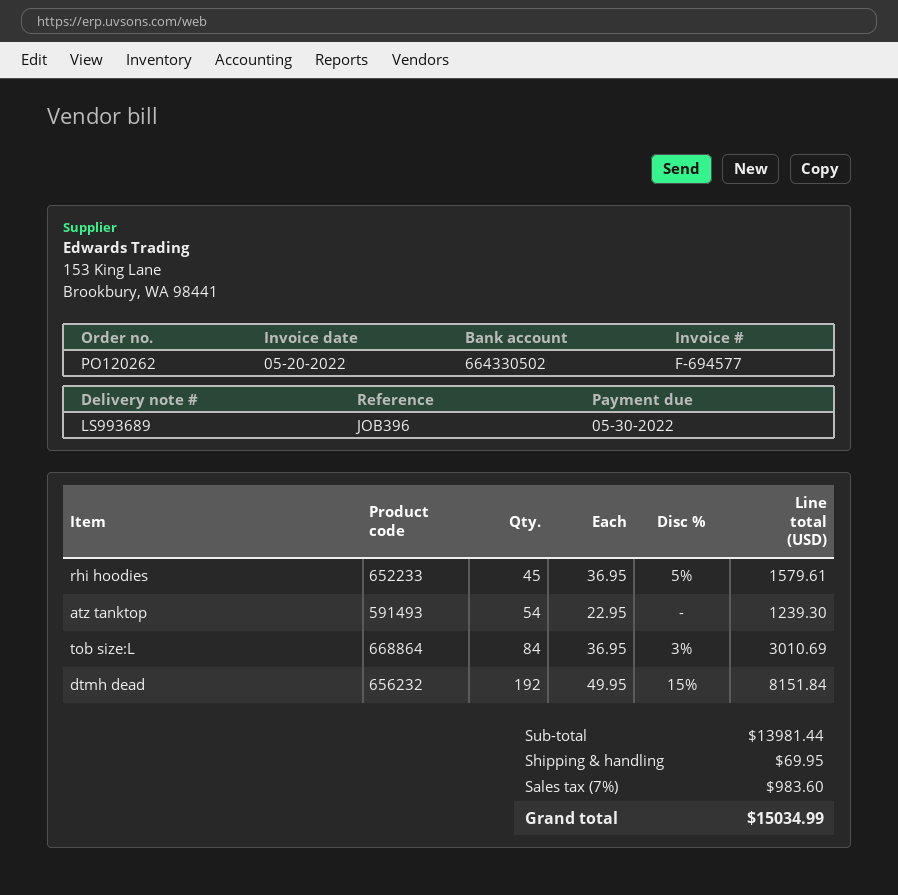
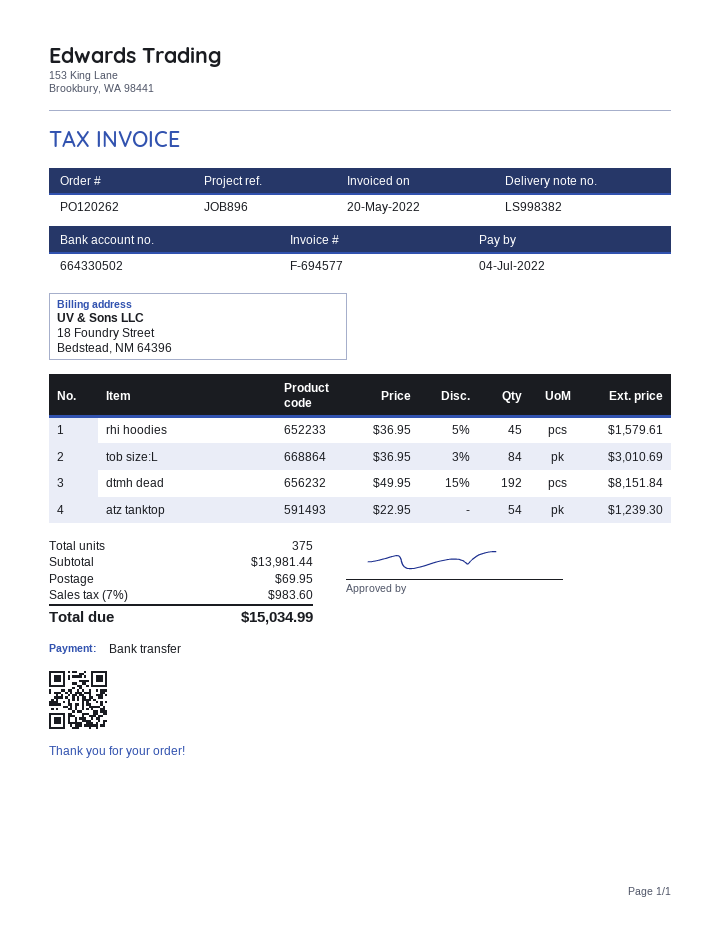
delivery note number: LS993689 -> LS998382
due date: 2022-05-30 -> 2022-07-04
reference: JOB396 -> JOB896

